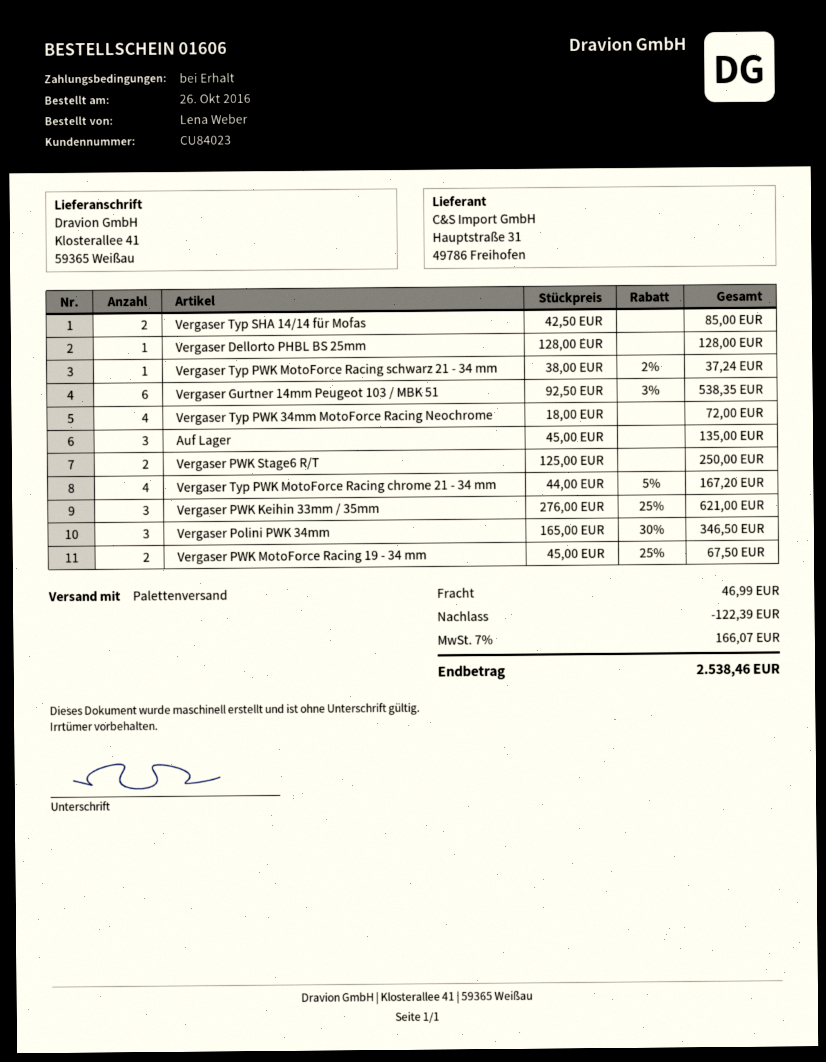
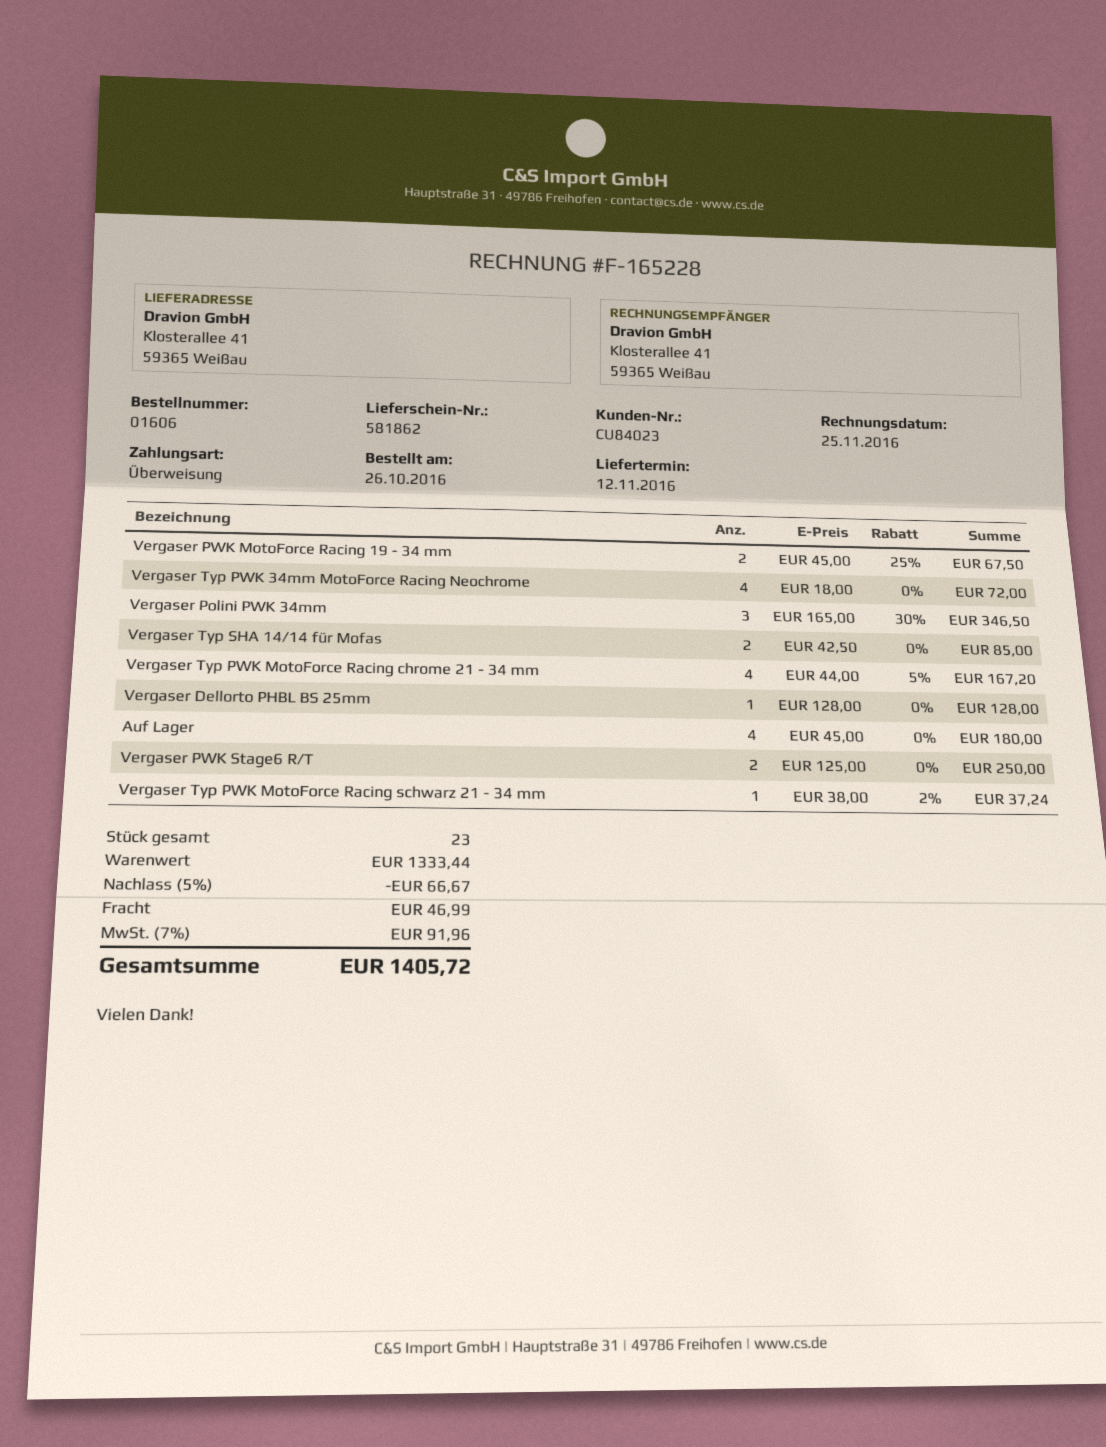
Vergaser Gurtner 14mm Peugeot 103 / MBK 51: 6 x 92.50 - 3% = 538.35 -> none
Auf Lager: 3 x 45.00 = 135.00 -> 4 x 45.00 = 180.00
Vergaser PWK Keihin 33mm / 35mm: 3 x 276.00 - 25% = 621.00 -> none
discount: 122.39 -> 66.67
tax: 7% = 166.07 -> 7% = 91.96
total: 2538.46 -> 1405.72

